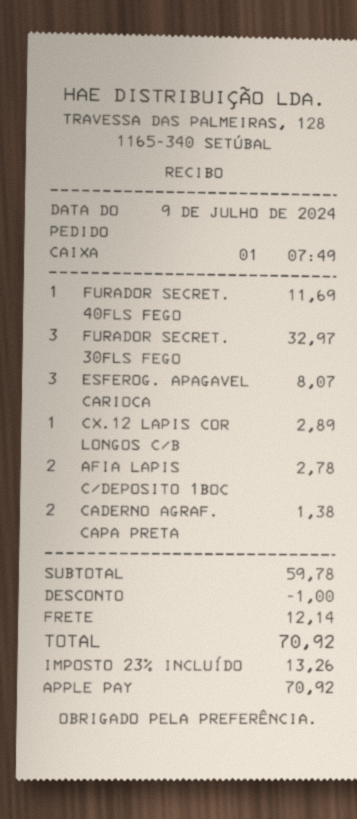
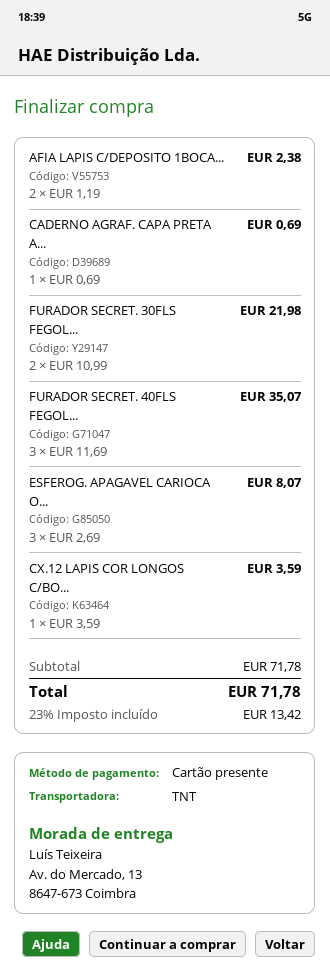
payment method: Apple Pay -> gift card
FURADOR SECRET. 40FLS FEGO: 1 for 11.69 -> 3 for 35.07
FURADOR SECRET. 30FLS FEGO: 3 for 32.97 -> 2 for 21.98
CX.12 LAPIS COR LONGOS C/B: 1 for 2.89 -> 1 for 3.59
AFIA LAPIS C/DEPOSITO 1BOC: 2 for 2.78 -> 2 for 2.38
CADERNO AGRAF. CAPA PRETA: 2 for 1.38 -> 1 for 0.69
subtotal: 59.78 -> 71.78
discount: 1.00 -> none
shipping: 12.14 -> none
tax: 23% = 13.26 -> 23% = 13.42
total: 70.92 -> 71.78

